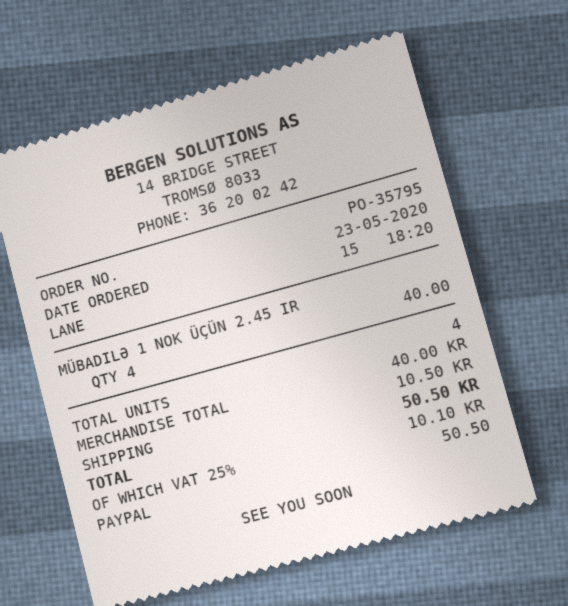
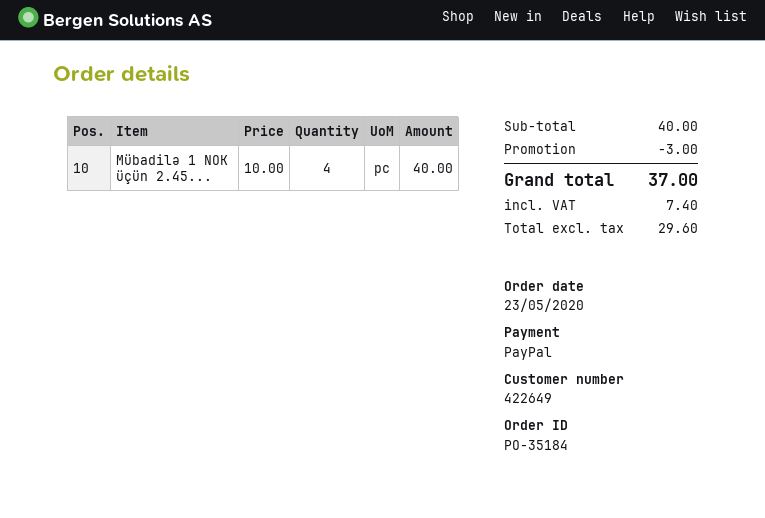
order number: PO-35795 -> PO-35184
discount: none -> 3.00
shipping: 10.50 -> none
tax: 10.10 -> 7.40
total: 50.50 -> 37.00

